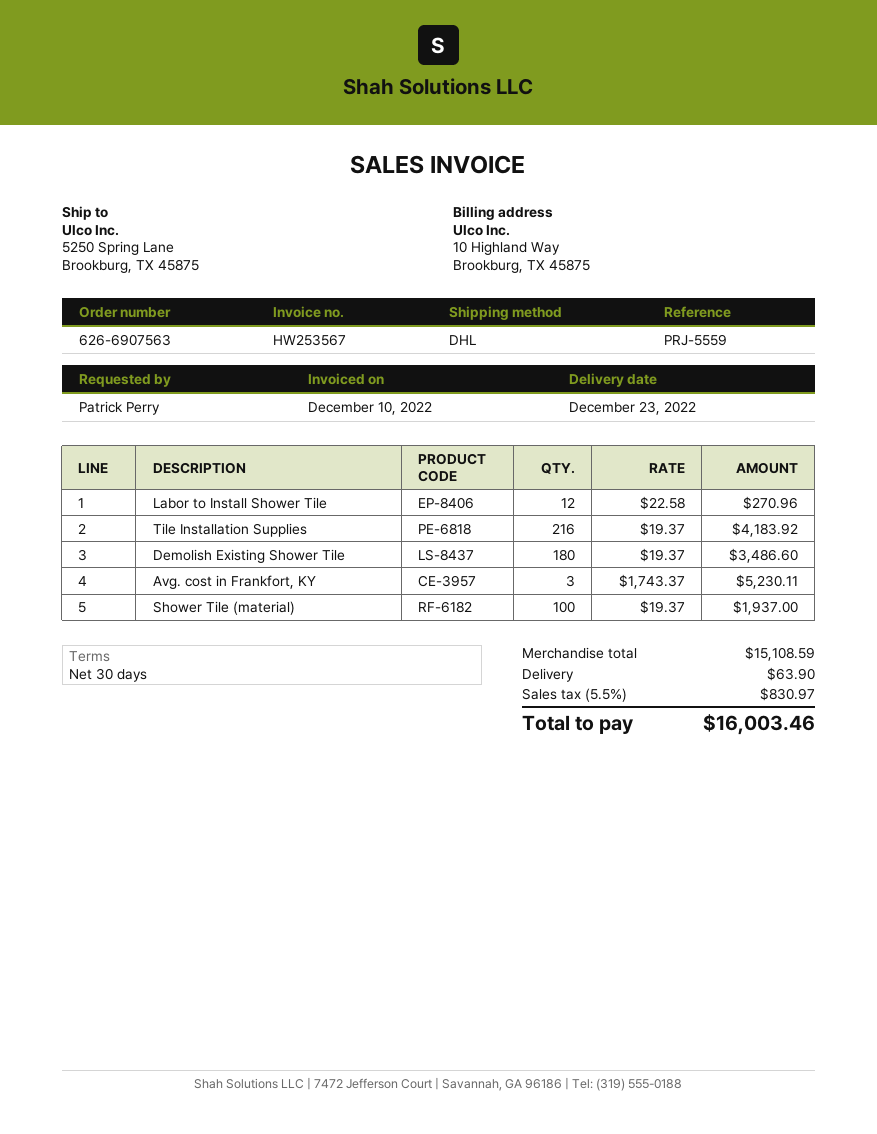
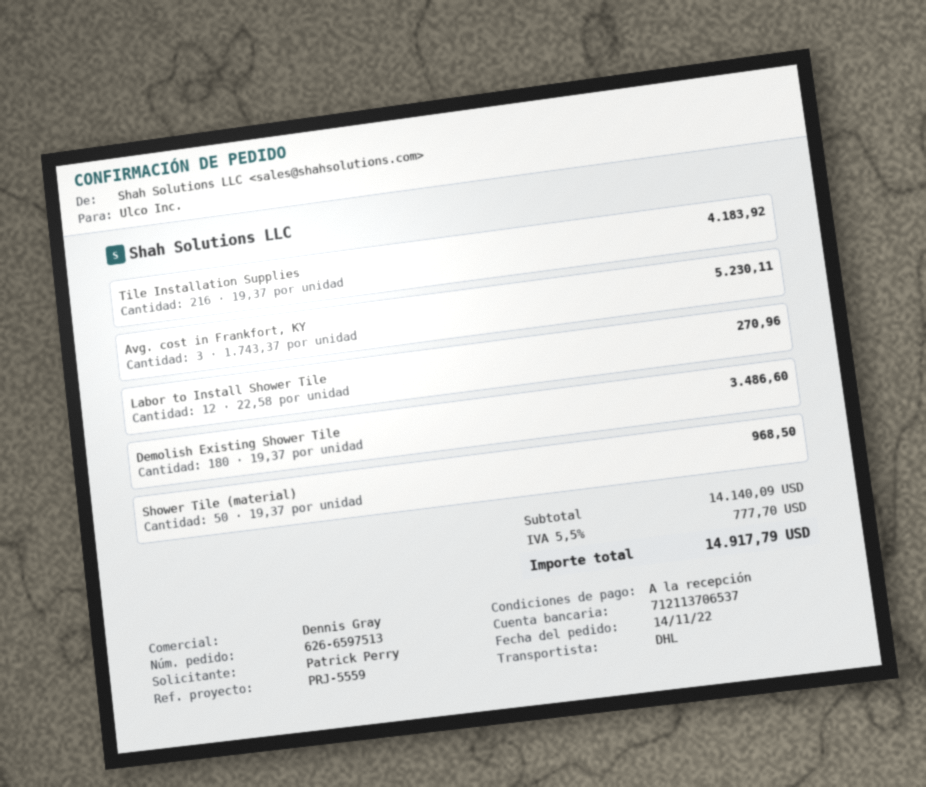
order number: 626-6907563 -> 626-6597513
payment terms: 30 days -> on receipt
Shower Tile (material): 100 x 19.37 = 1937.00 -> 50 x 19.37 = 968.50
subtotal: 15108.59 -> 14140.09
shipping: 63.90 -> none
tax: 5.5% = 830.97 -> 5.5% = 777.70
total: 16003.46 -> 14917.79

